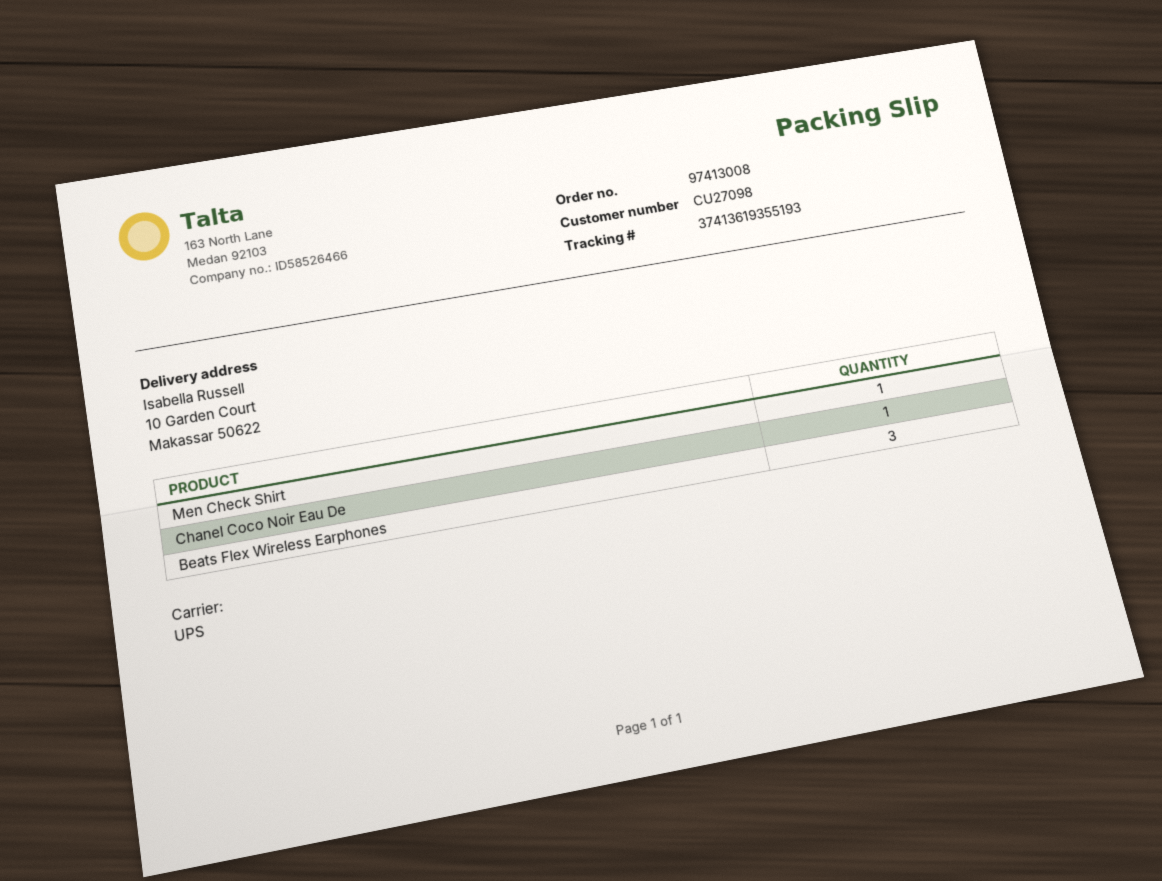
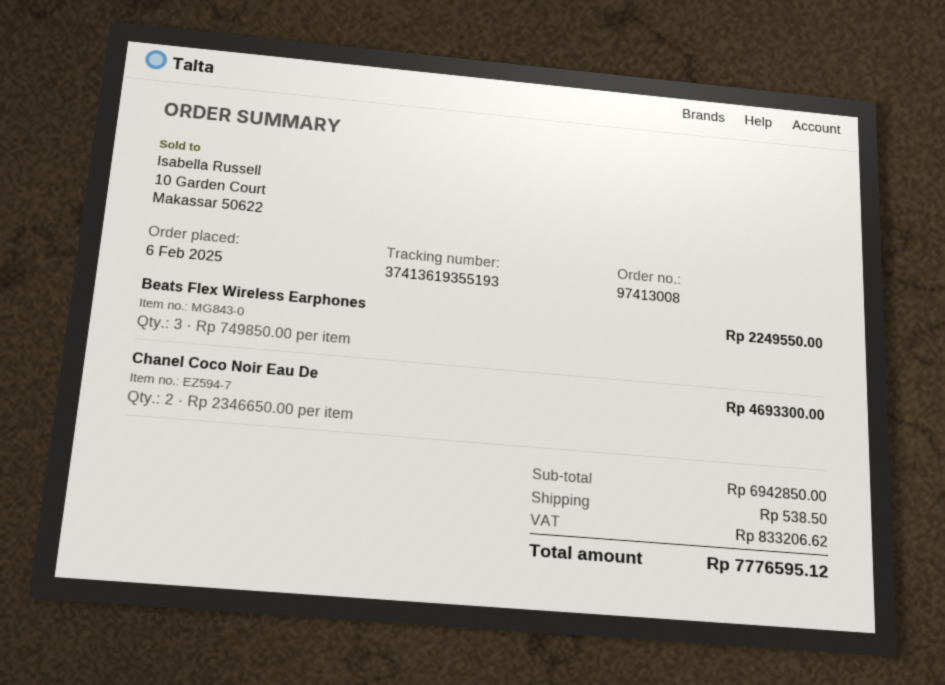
Men Check Shirt: 1 -> none
Chanel Coco Noir Eau De: 1 -> 2

